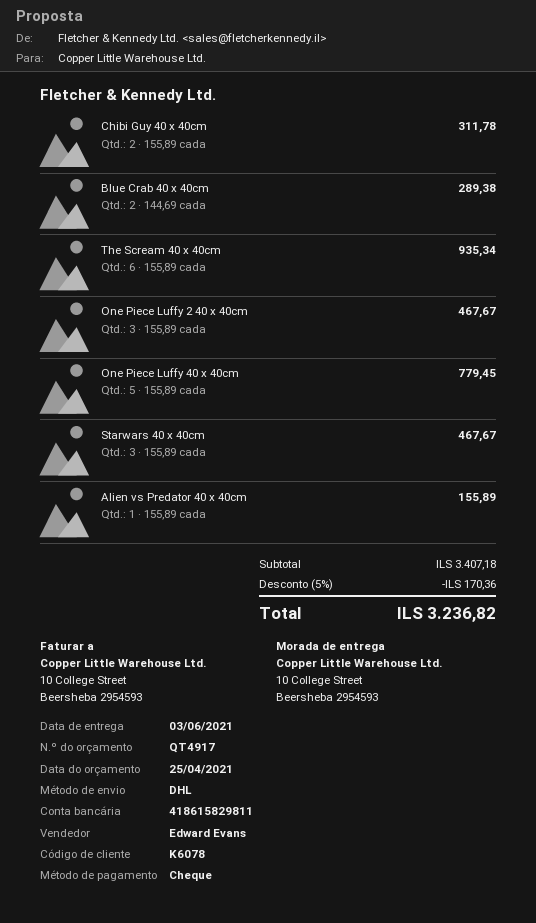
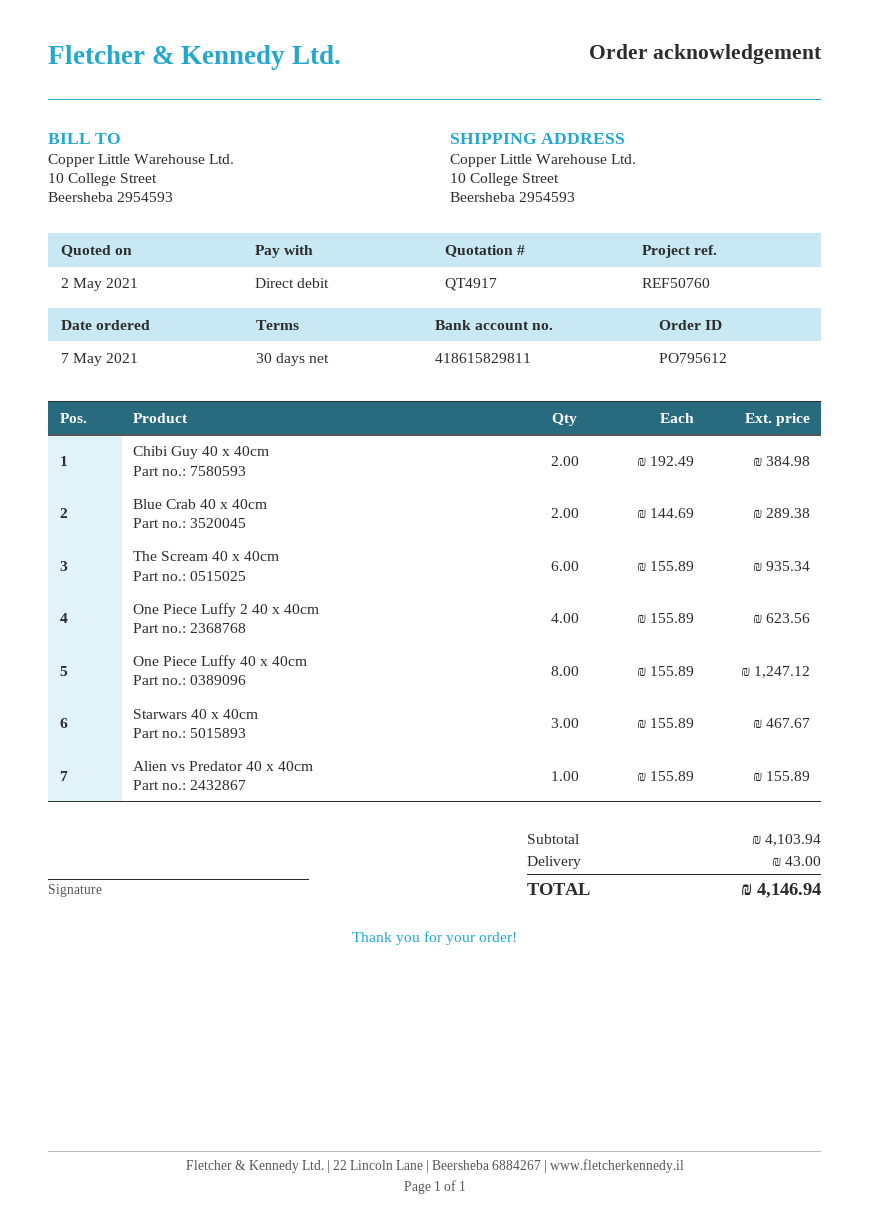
quote date: 2021-04-25 -> 2021-05-02
payment method: cheque -> direct debit
Chibi Guy 40 x 40cm: 2 x 155.89 = 311.78 -> 2 x 192.49 = 384.98
One Piece Luffy 2 40 x 40cm: 3 x 155.89 = 467.67 -> 4 x 155.89 = 623.56
One Piece Luffy 40 x 40cm: 5 x 155.89 = 779.45 -> 8 x 155.89 = 1247.12
subtotal: 3407.18 -> 4103.94
discount: 5% = 170.36 -> none
shipping: none -> 43.00
total: 3236.82 -> 4146.94

